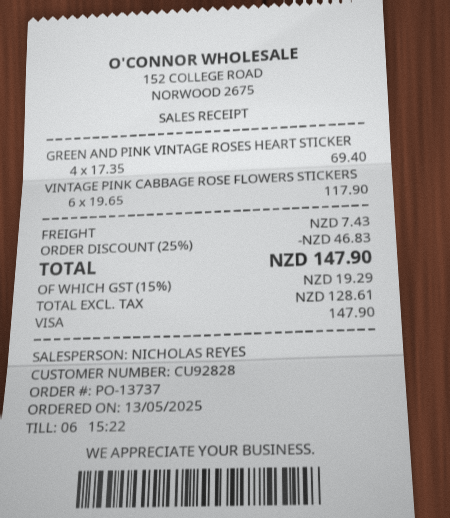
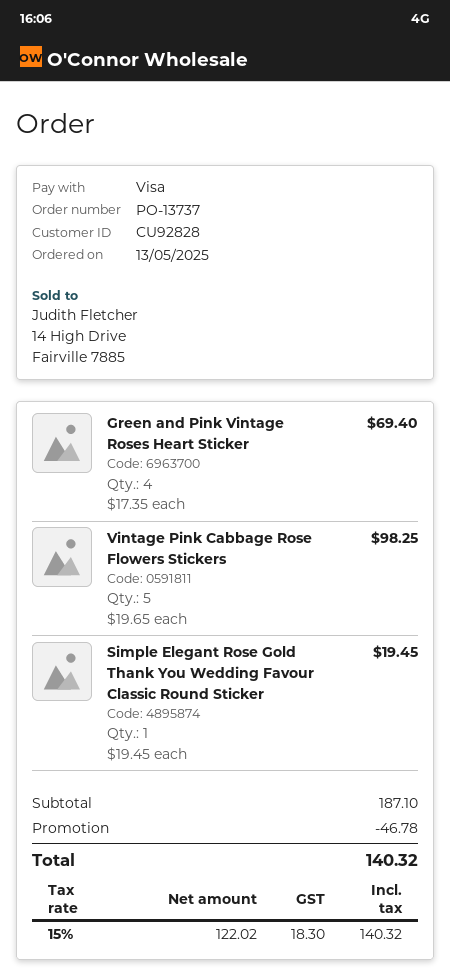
VINTAGE PINK CABBAGE ROSE FLOWERS STICKERS: 6 x 19.65 = 117.90 -> 5 x 19.65 = 98.25
Simple Elegant Rose Gold Thank You Wedding Favour Classic Round Sticker: none -> 1 x 19.45 = 19.45
discount: 46.83 -> 46.78
shipping: 7.43 -> none
net: 128.61 -> 122.02
tax: 15% = 19.29 -> 15% = 18.30
total: 147.90 -> 140.32

